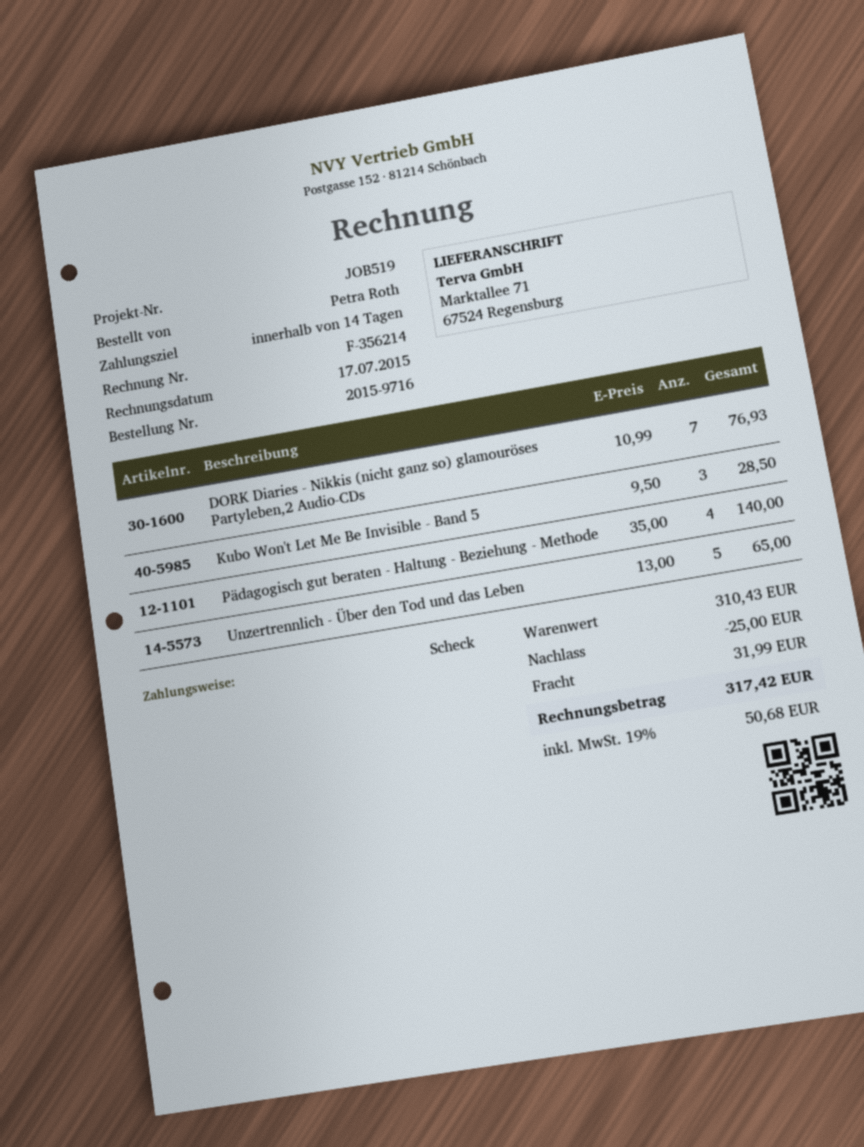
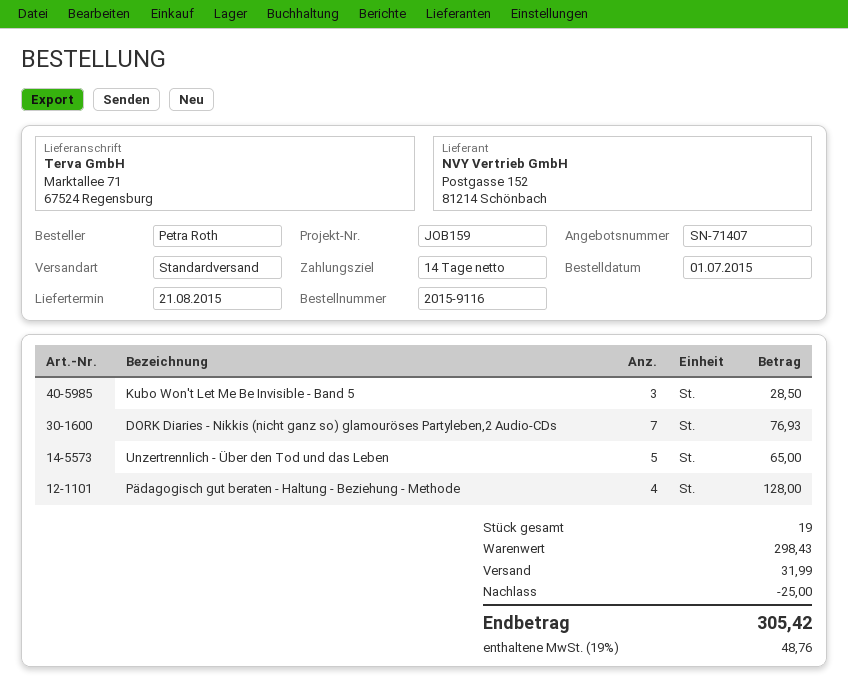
order number: 2015-9716 -> 2015-9116
reference: JOB519 -> JOB159
Pädagogisch gut beraten - Haltung - Beziehung - Methode: 4 for 140.00 -> 4 for 128.00
subtotal: 310.43 -> 298.43
tax: 19% = 50.68 -> 19% = 48.76
total: 317.42 -> 305.42

